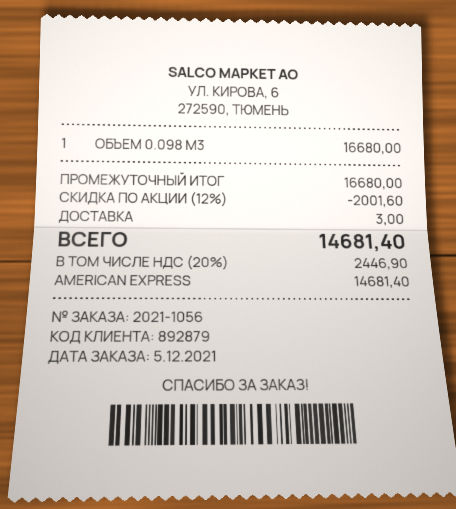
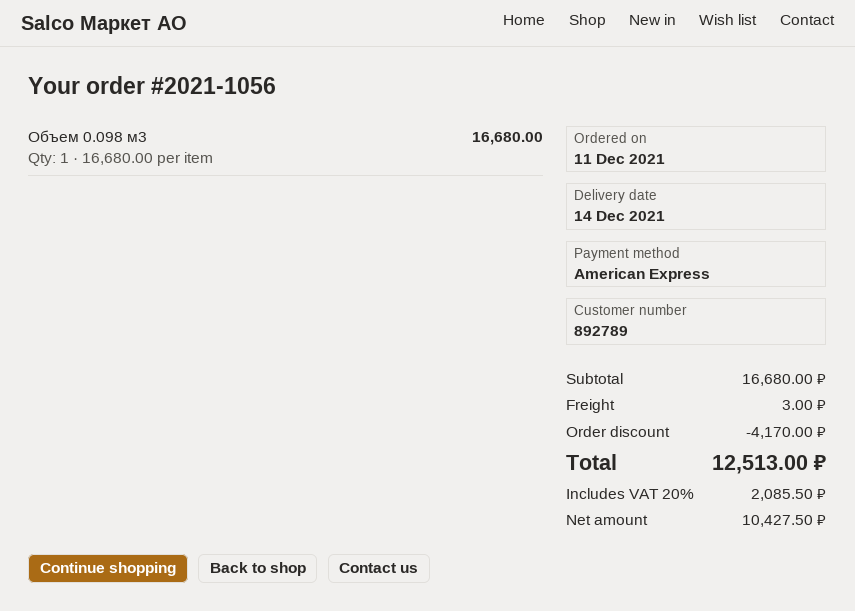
order date: 2021-12-05 -> 2021-12-11
customer number: 892879 -> 892789
discount: 2001.60 -> 4170.00
tax: 20% = 2446.90 -> 20% = 2085.50
total: 14681.40 -> 12513.00

